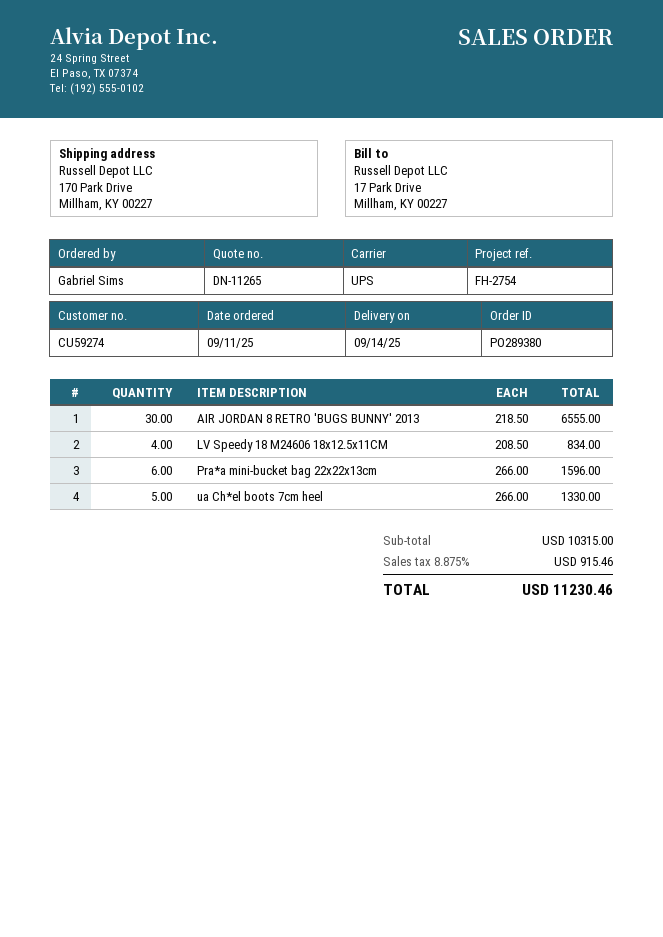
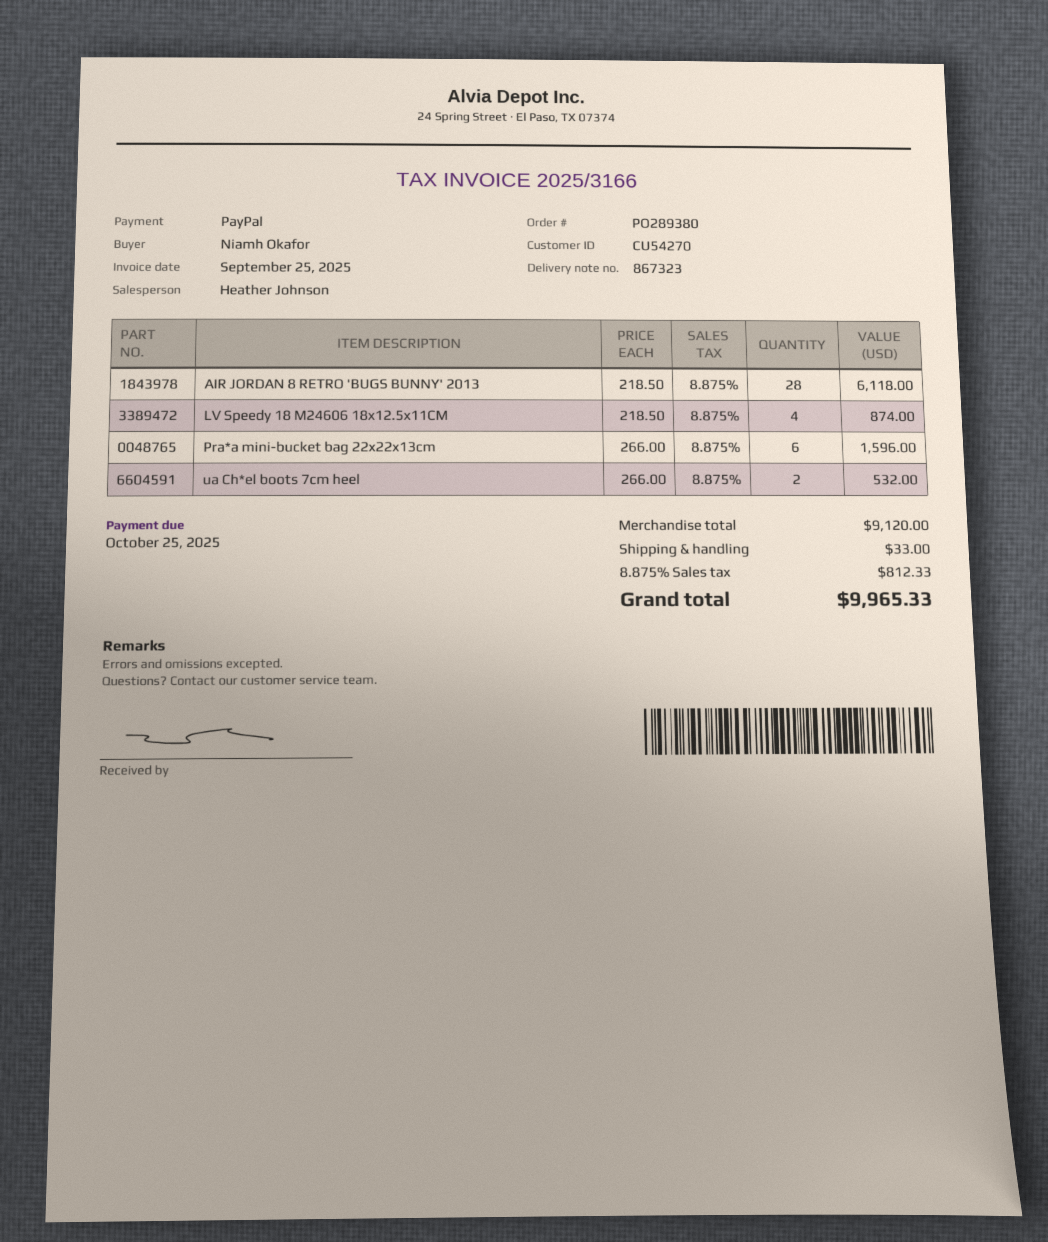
customer number: CU59274 -> CU54270
ordered by: Gabriel Sims -> Niamh Okafor
AIR JORDAN 8 RETRO 'BUGS BUNNY' 2013: 30 x 218.50 = 6555.00 -> 28 x 218.50 = 6118.00
LV Speedy 18 M24606 18x12.5x11CM: 4 x 208.50 = 834.00 -> 4 x 218.50 = 874.00
ua Ch*el boots 7cm heel: 5 x 266.00 = 1330.00 -> 2 x 266.00 = 532.00
subtotal: 10315.00 -> 9120.00
shipping: none -> 33.00
tax: 8.875% = 915.46 -> 8.875% = 812.33
total: 11230.46 -> 9965.33

